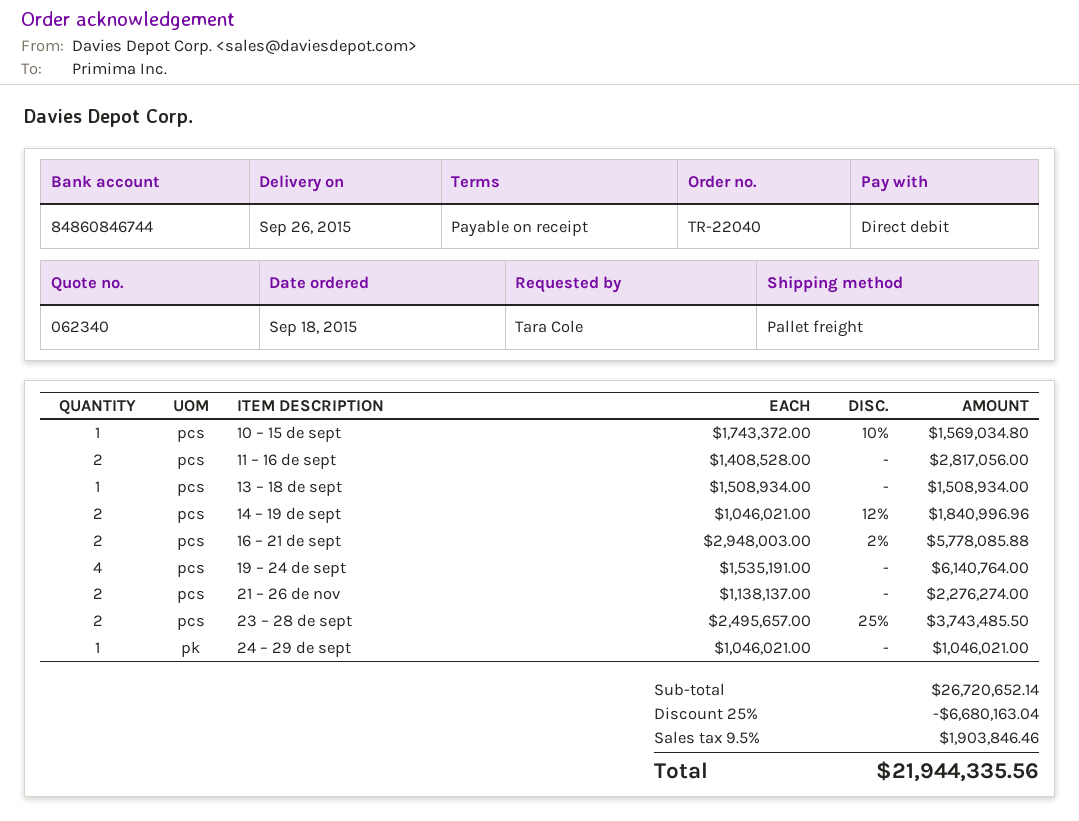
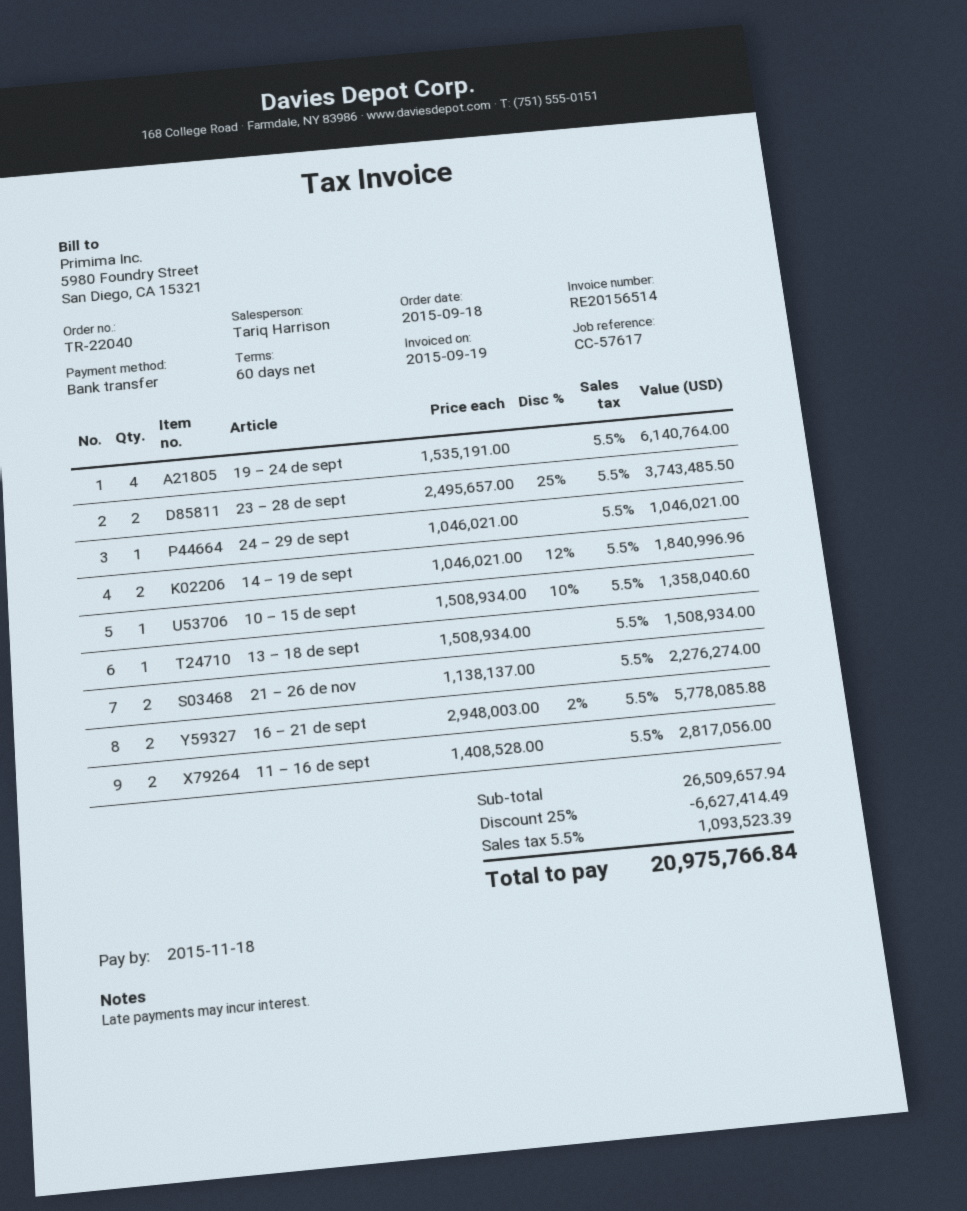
payment terms: on receipt -> 60 days
payment method: direct debit -> bank transfer
10 – 15 de sept: 1 x 1743372.00 - 10% = 1569034.80 -> 1 x 1508934.00 - 10% = 1358040.60
subtotal: 26720652.14 -> 26509657.94
discount: 25% = 6680163.04 -> 25% = 6627414.49
tax: 9.5% = 1903846.46 -> 5.5% = 1093523.39
total: 21944335.56 -> 20975766.84

